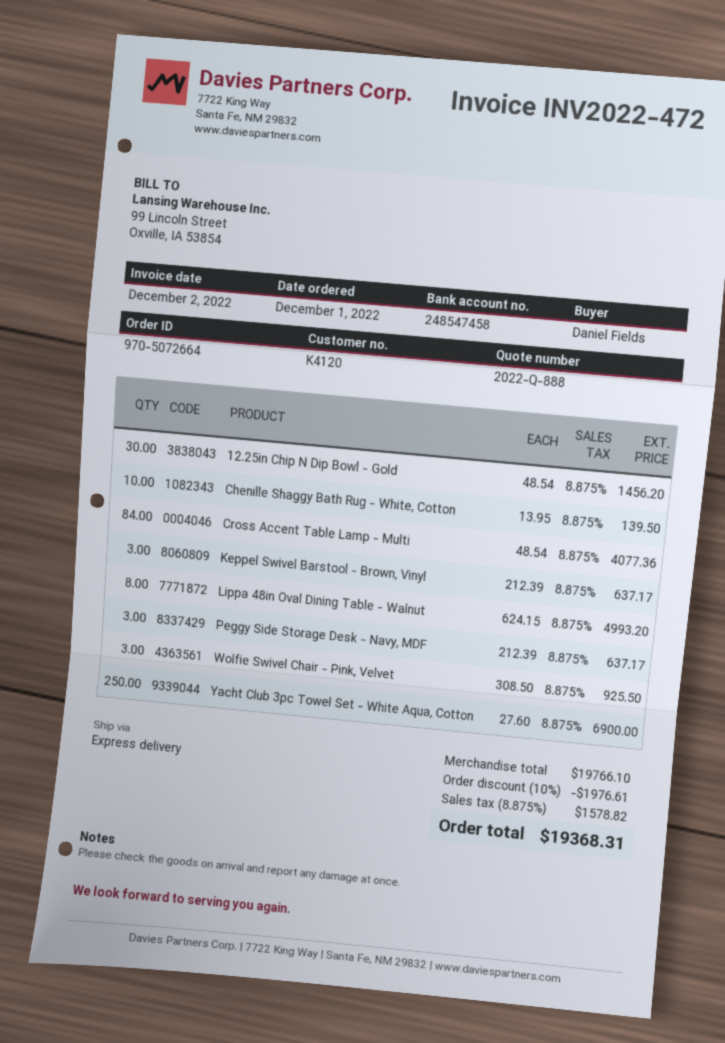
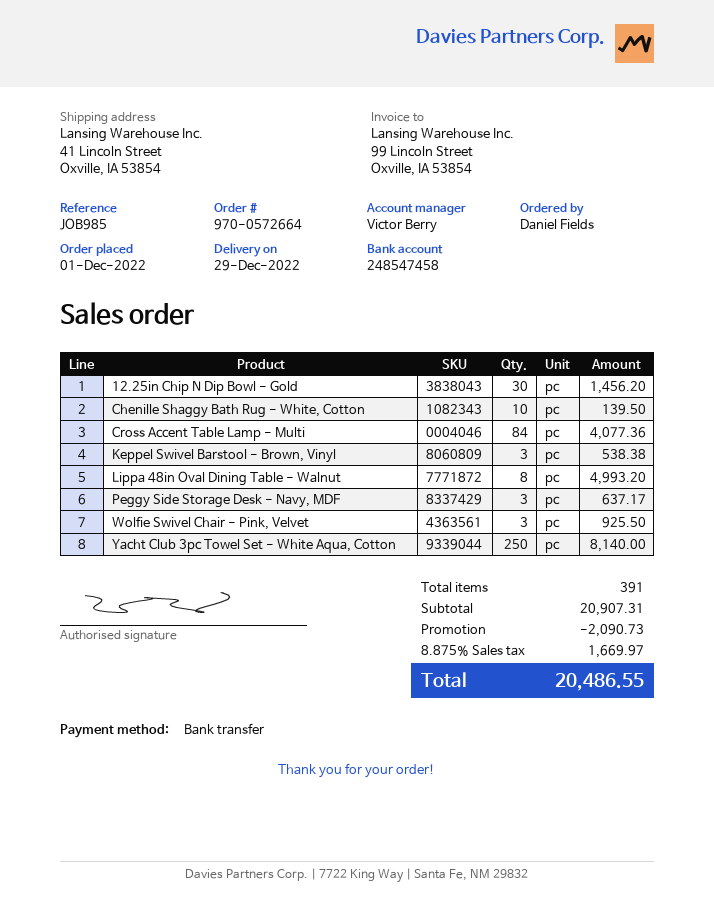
order number: 970-5072664 -> 970-0572664
Keppel Swivel Barstool - Brown, Vinyl: 3 for 637.17 -> 3 for 538.38
Yacht Club 3pc Towel Set - White Aqua, Cotton: 250 for 6900.00 -> 250 for 8140.00
subtotal: 19766.10 -> 20907.31
discount: 1976.61 -> 2090.73
tax: 8.875% = 1578.82 -> 8.875% = 1669.97
total: 19368.31 -> 20486.55

